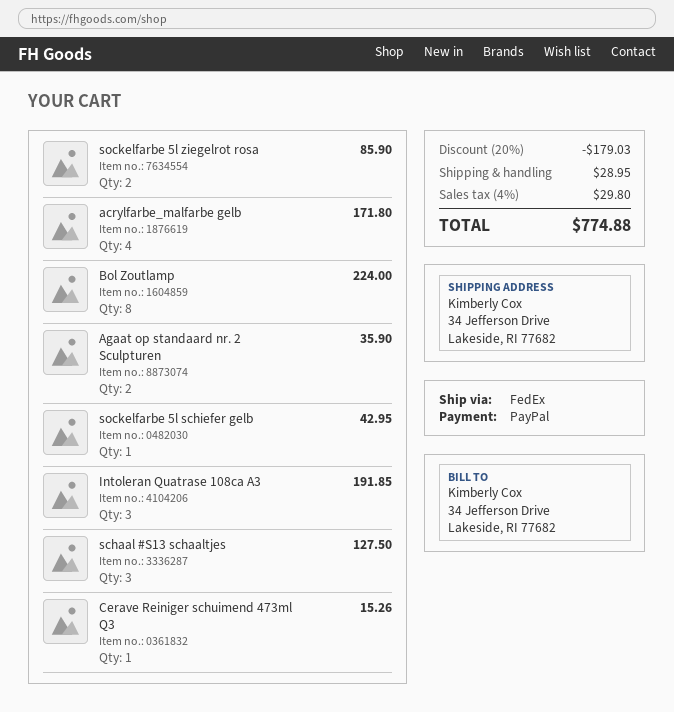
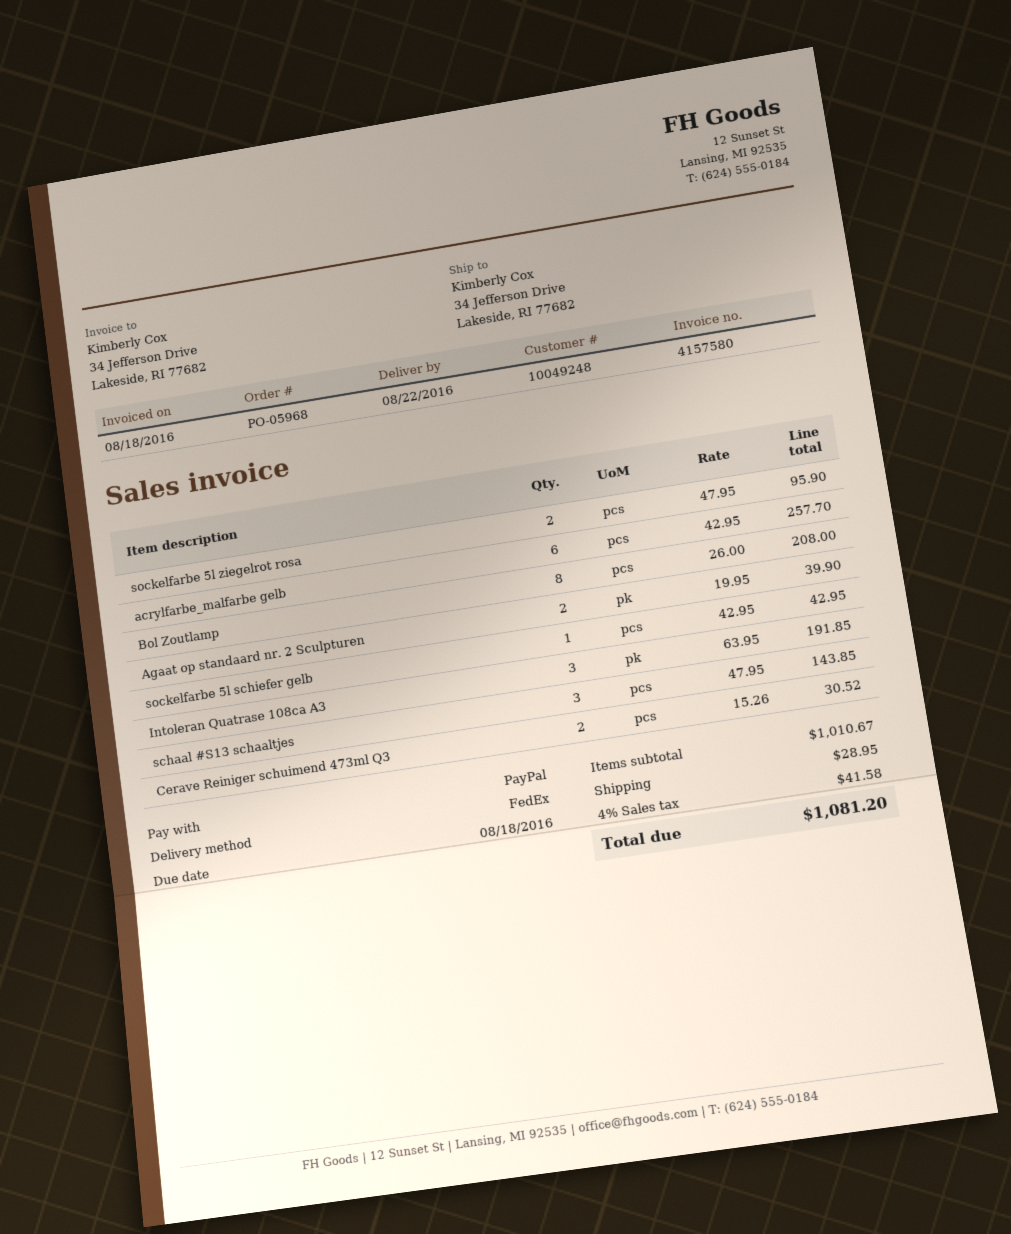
sockelfarbe 5l ziegelrot rosa: 2 for 85.90 -> 2 for 95.90
acrylfarbe_malfarbe gelb: 4 for 171.80 -> 6 for 257.70
Bol Zoutlamp: 8 for 224.00 -> 8 for 208.00
Agaat op standaard nr. 2 Sculpturen: 2 for 35.90 -> 2 for 39.90
schaal #S13 schaaltjes: 3 for 127.50 -> 3 for 143.85
Cerave Reiniger schuimend 473ml Q3: 1 for 15.26 -> 2 for 30.52
discount: 20% = 179.03 -> none
tax: 4% = 29.80 -> 4% = 41.58
total: 774.88 -> 1081.20

